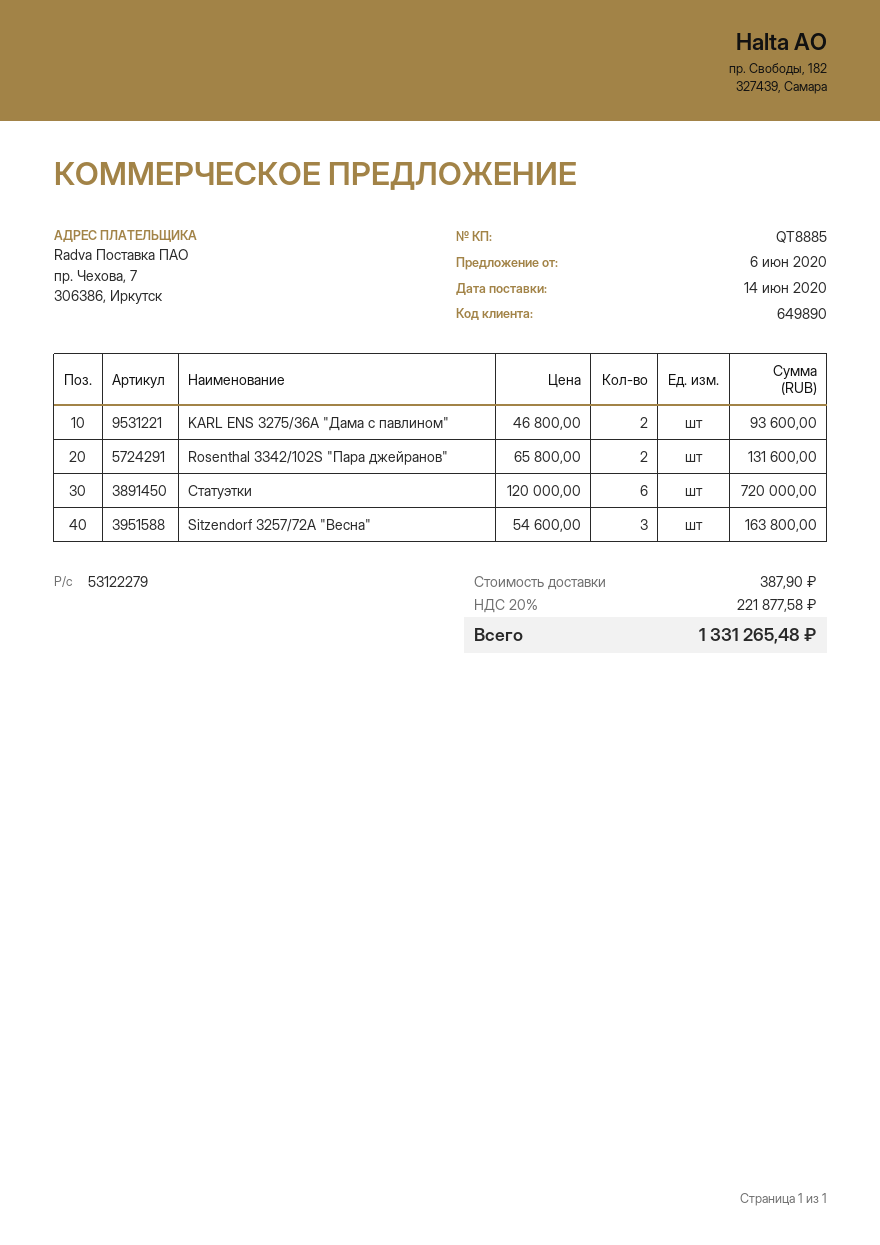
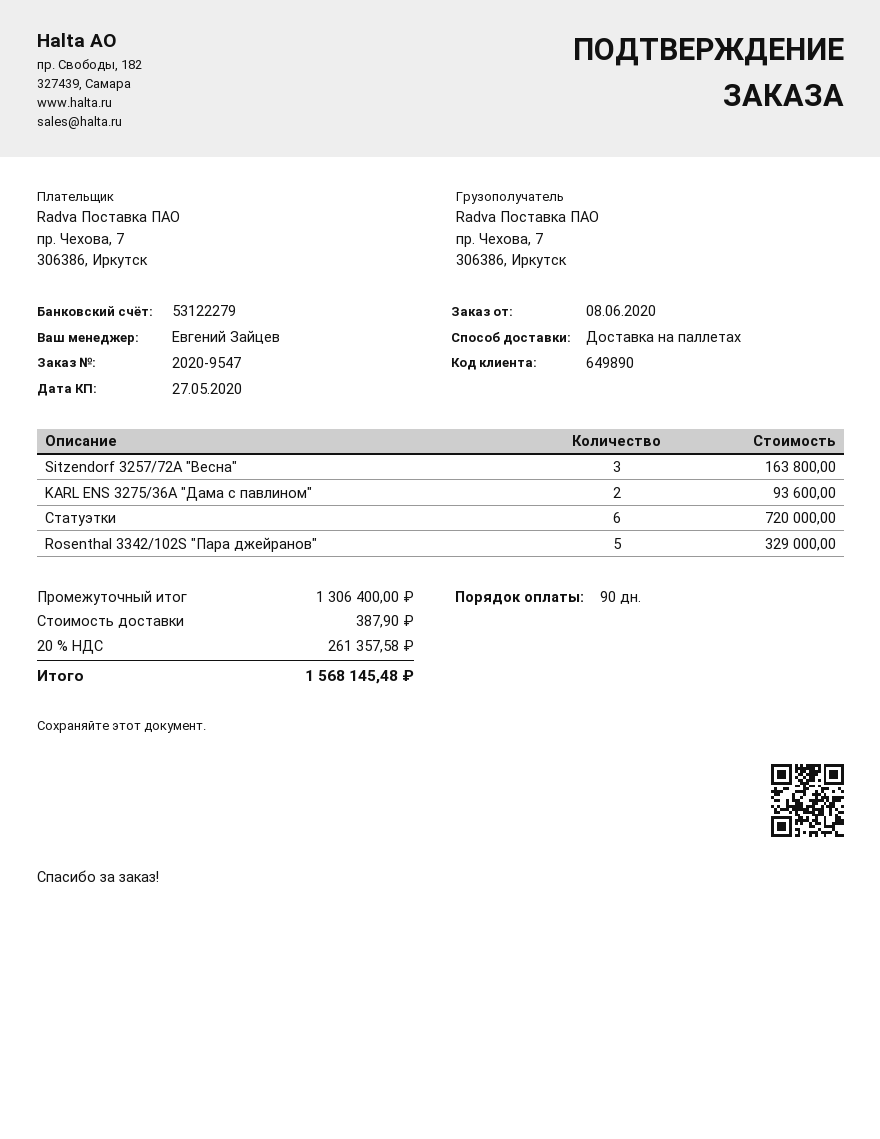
quote date: 2020-06-06 -> 2020-05-27
Rosenthal 3342/102S "Пара джейранов": 2 for 131600.00 -> 5 for 329000.00
tax: 20% = 221877.58 -> 20% = 261357.58
total: 1331265.48 -> 1568145.48

